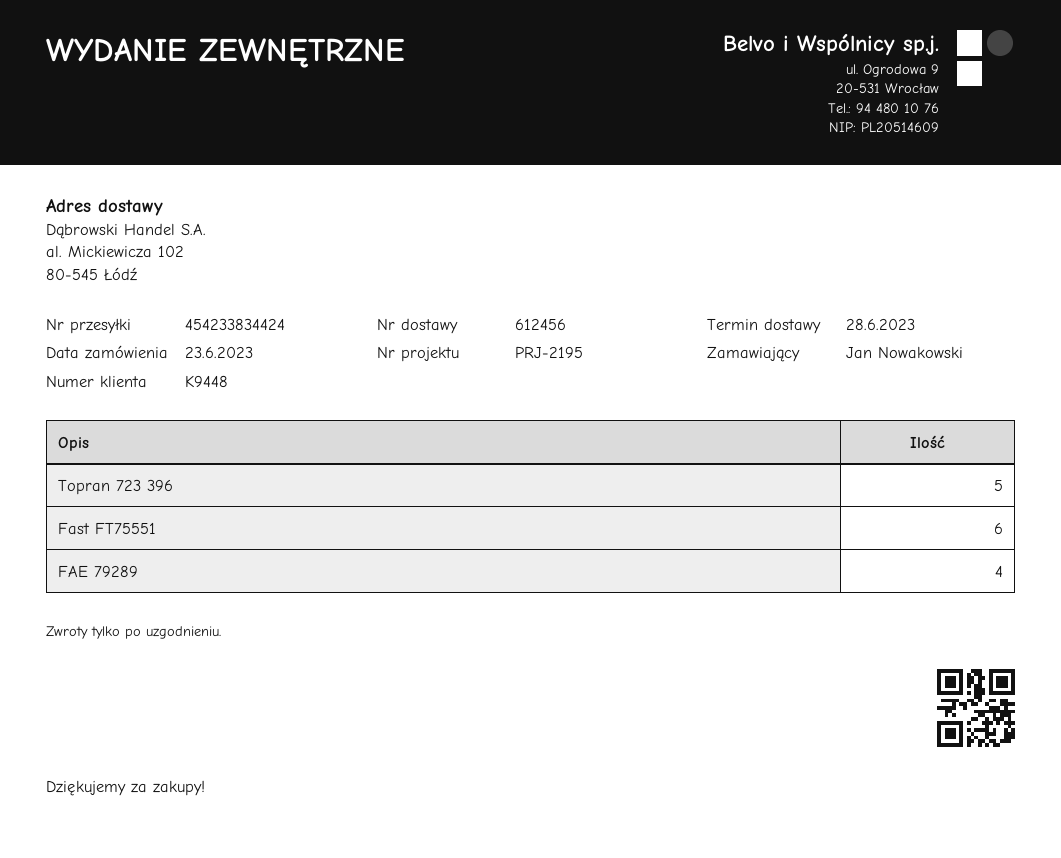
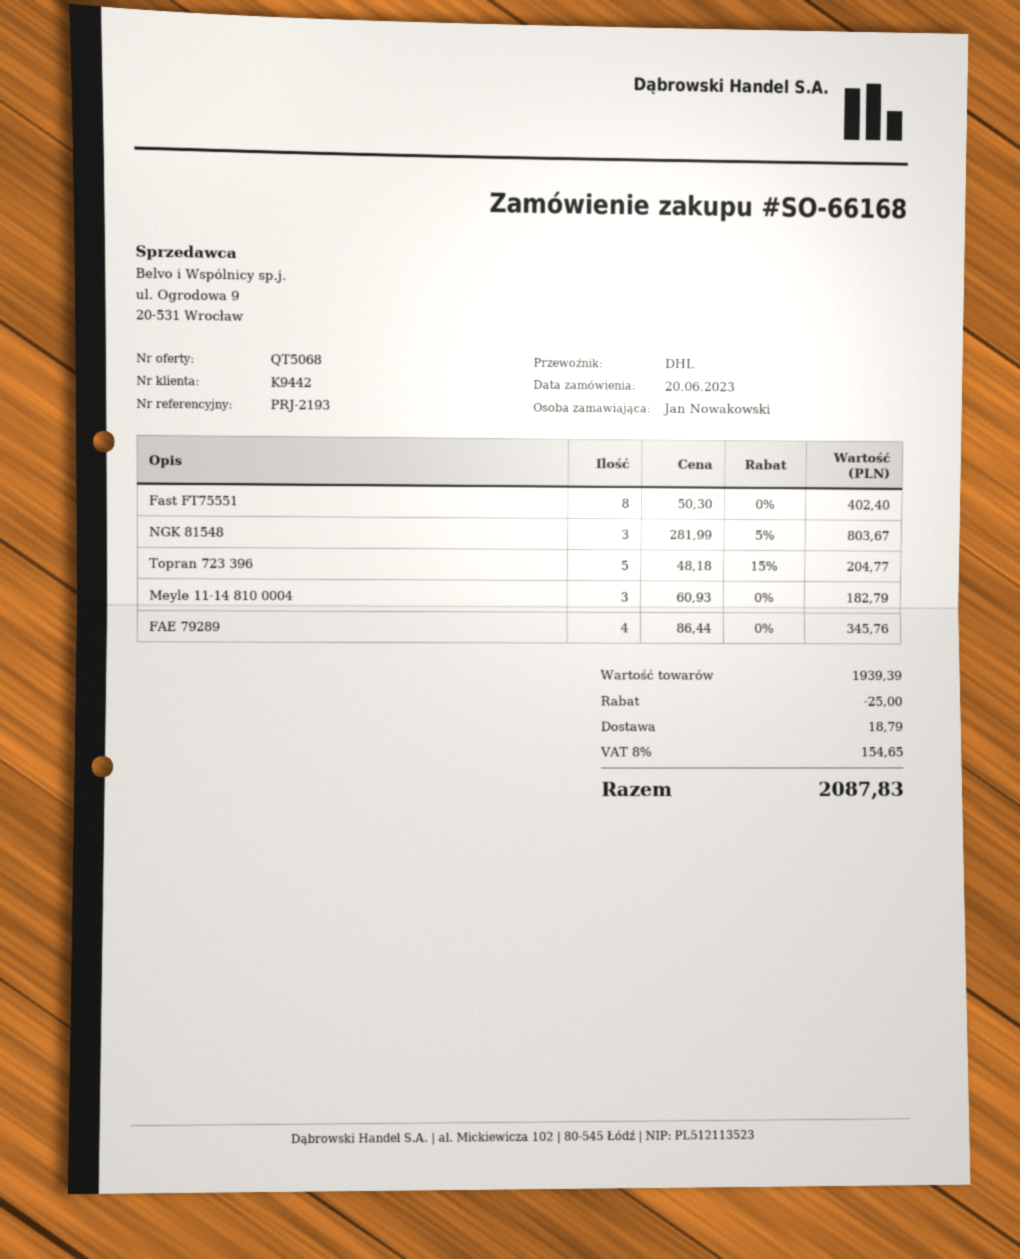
order date: 2023-06-23 -> 2023-06-20
customer number: K9448 -> K9442
reference: PRJ-2195 -> PRJ-2193
Fast FT75551: 6 -> 8
NGK 81548: none -> 3
Meyle 11-14 810 0004: none -> 3

